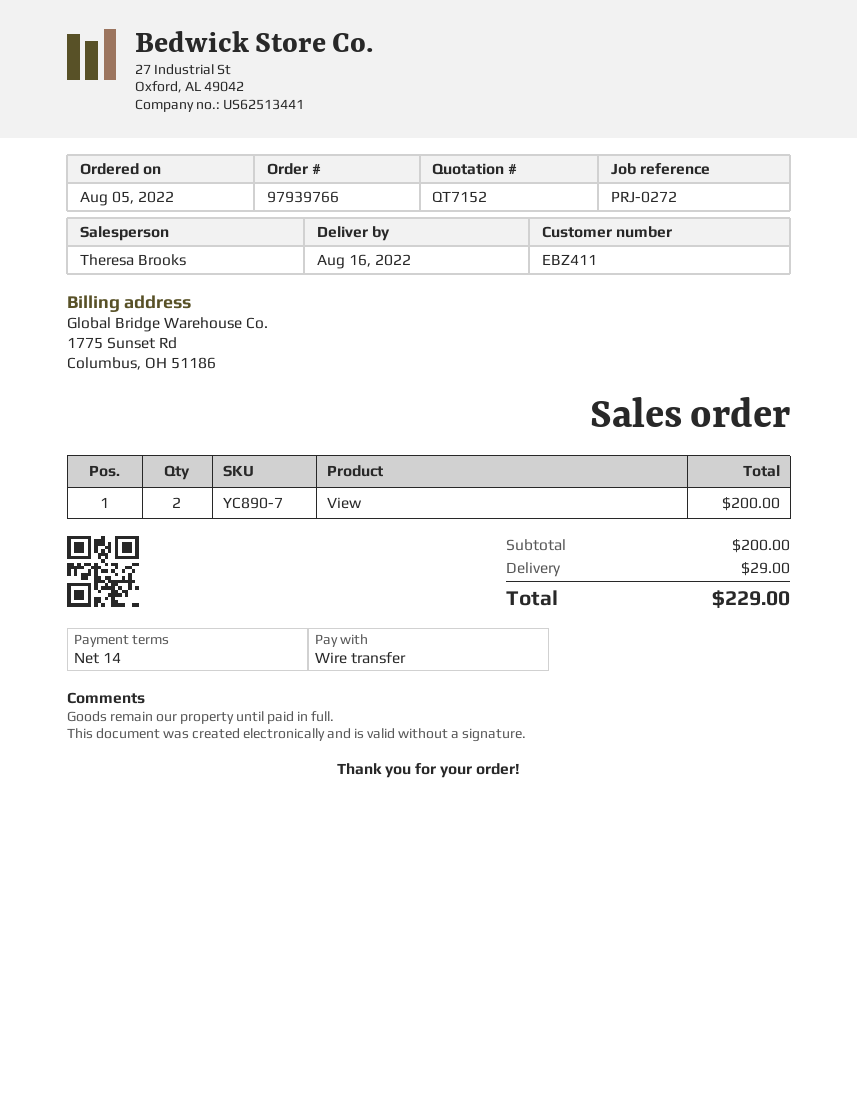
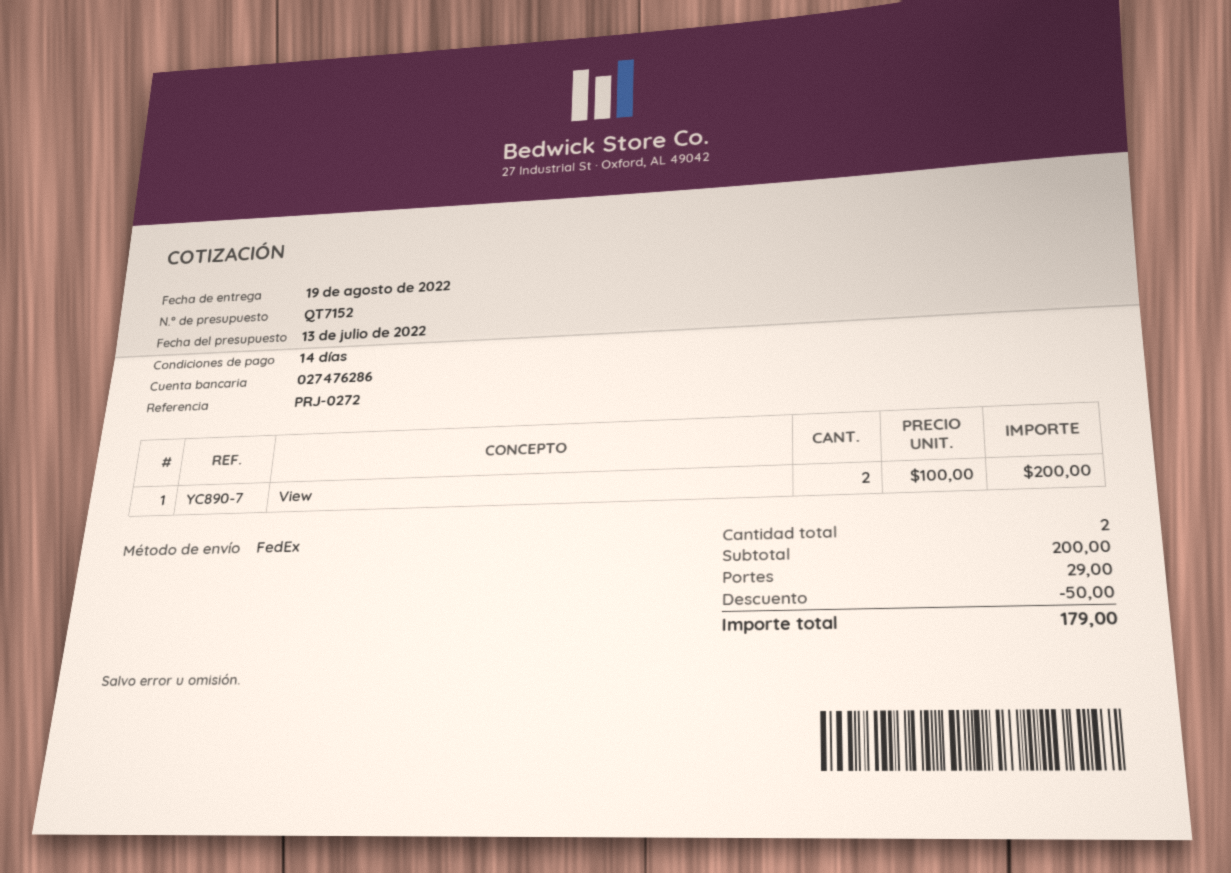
delivery date: 2022-08-16 -> 2022-08-19
discount: none -> 50.00
total: 229.00 -> 179.00

